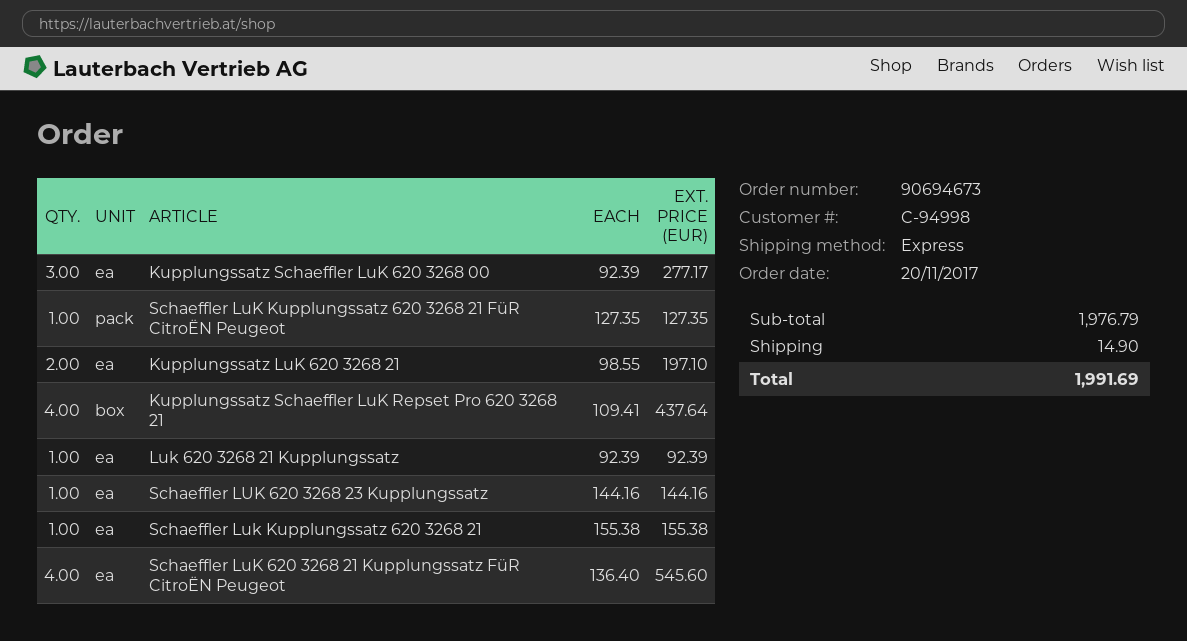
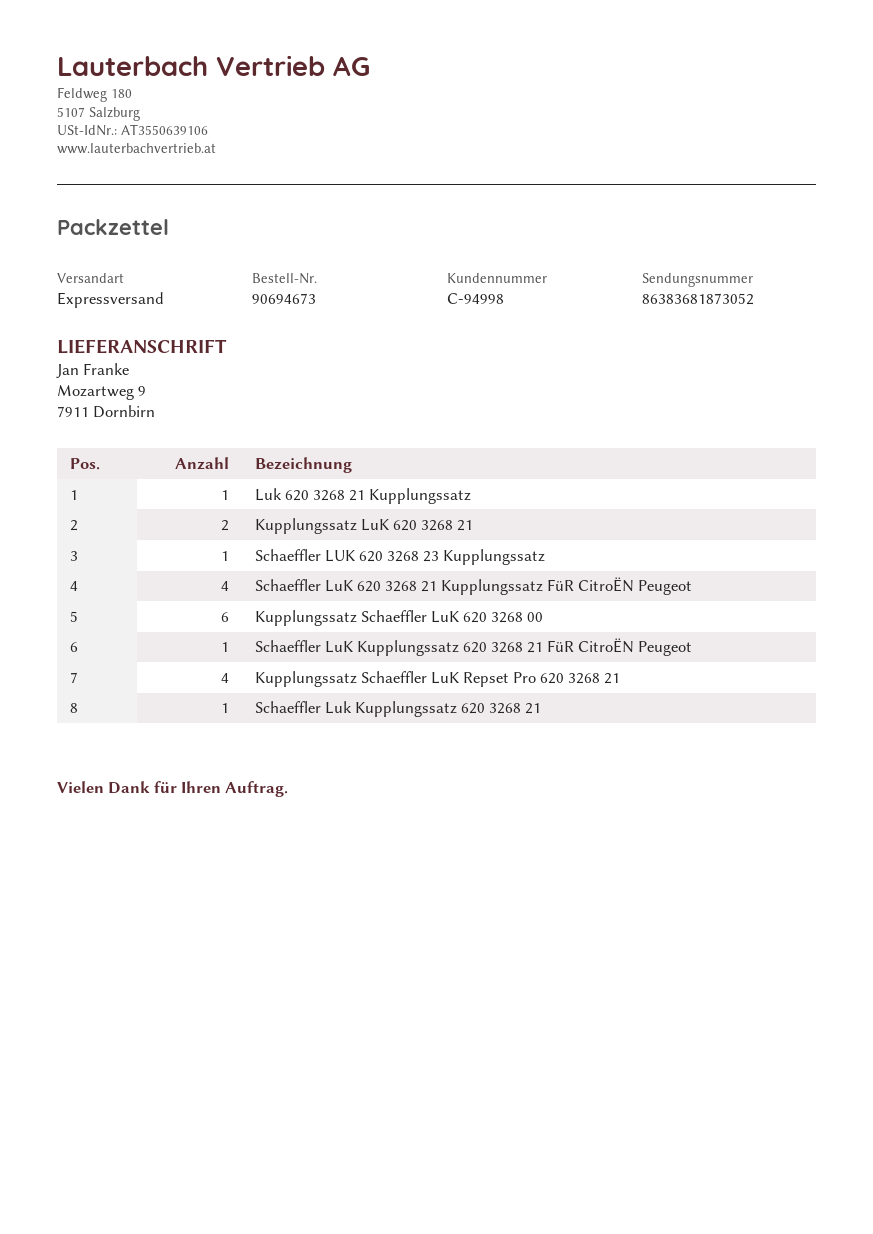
Kupplungssatz Schaeffler LuK 620 3268 00: 3 -> 6

